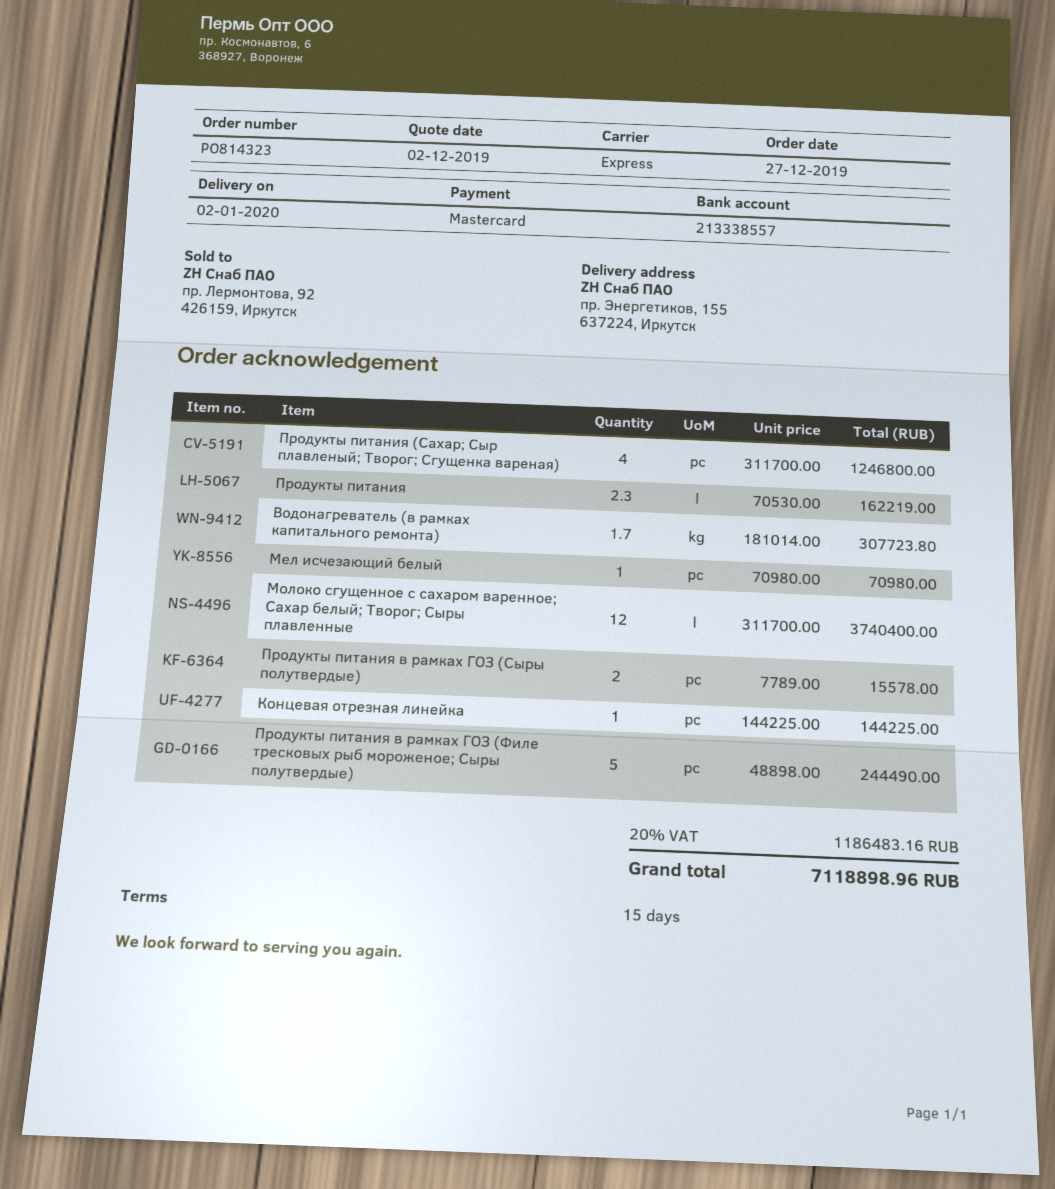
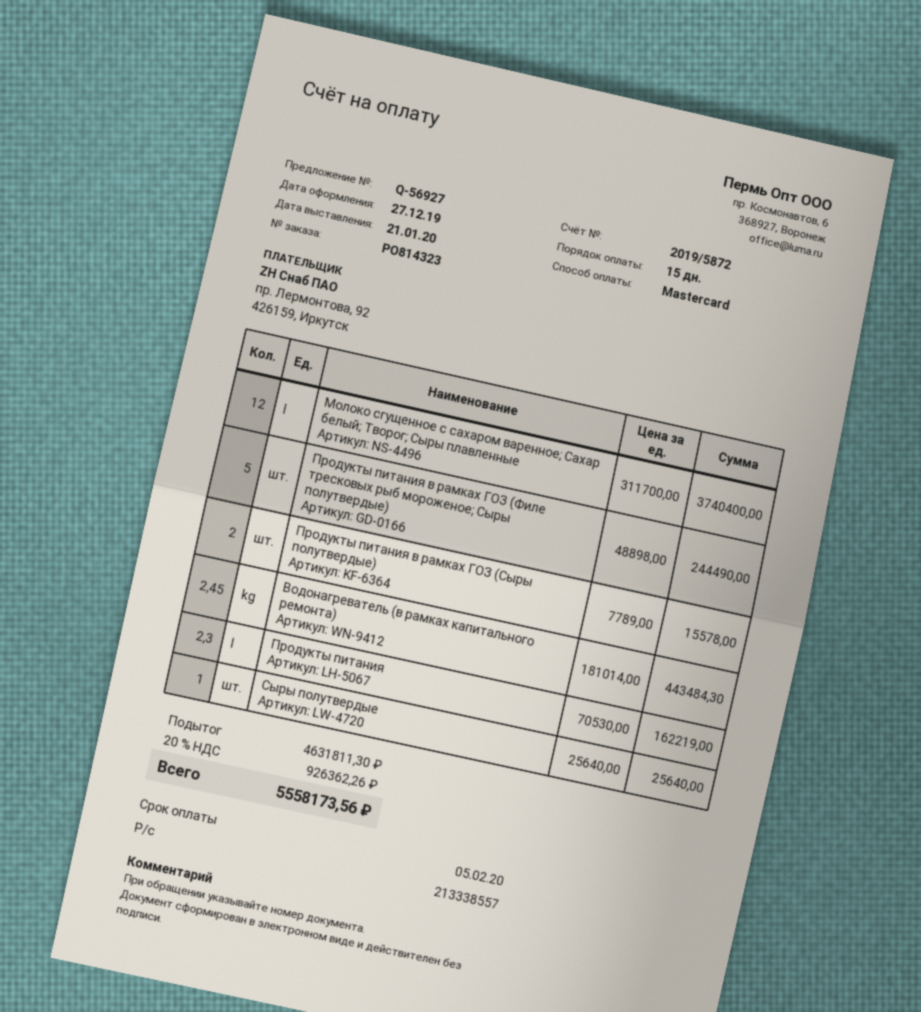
Продукты питания (Сахар; Сыр плавленый; Творог; Сгущенка вареная): 4 x 311700.00 = 1246800.00 -> none
Водонагреватель (в рамках капитального ремонта): 1.7 x 181014.00 = 307723.80 -> 2.45 x 181014.00 = 443484.30
Мел исчезающий белый: 1 x 70980.00 = 70980.00 -> none
Концевая отрезная линейка: 1 x 144225.00 = 144225.00 -> none
Сыры полутвердые: none -> 1 x 25640.00 = 25640.00
tax: 20% = 1186483.16 -> 20% = 926362.26
total: 7118898.96 -> 5558173.56

